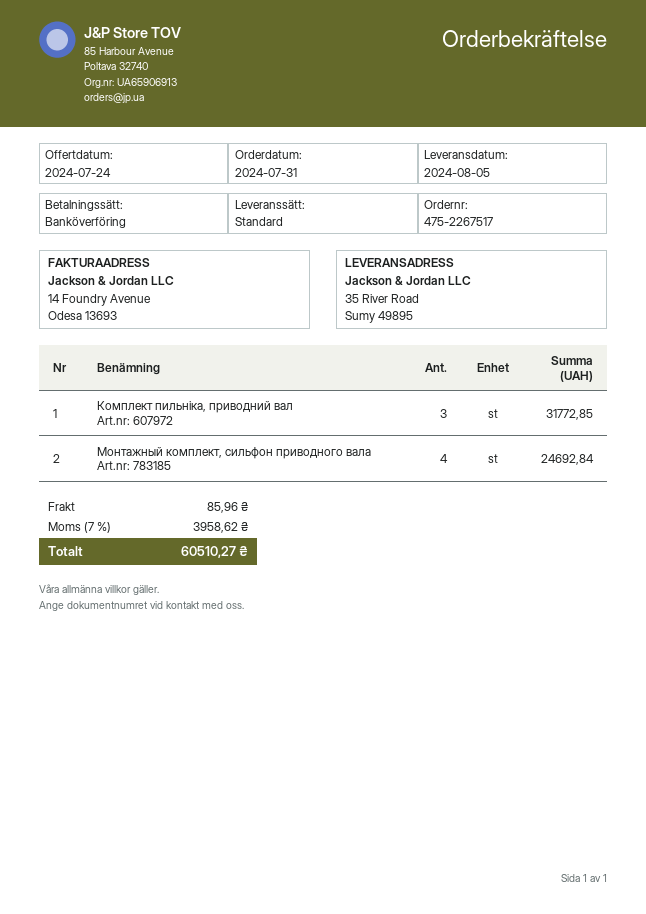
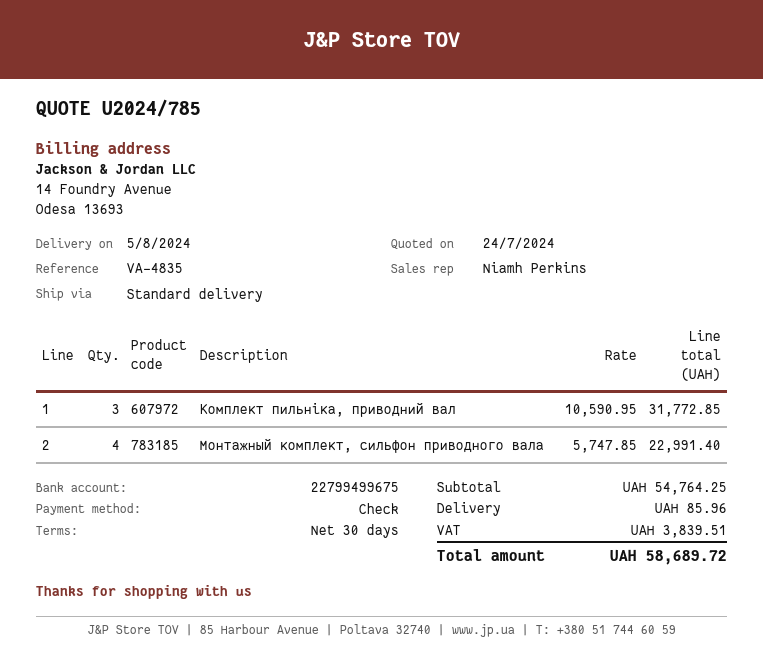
payment method: bank transfer -> cheque
Монтажный комплект, сильфон приводного вала: 4 for 24692.84 -> 4 for 22991.40
tax: 3958.62 -> 3839.51
total: 60510.27 -> 58689.72

